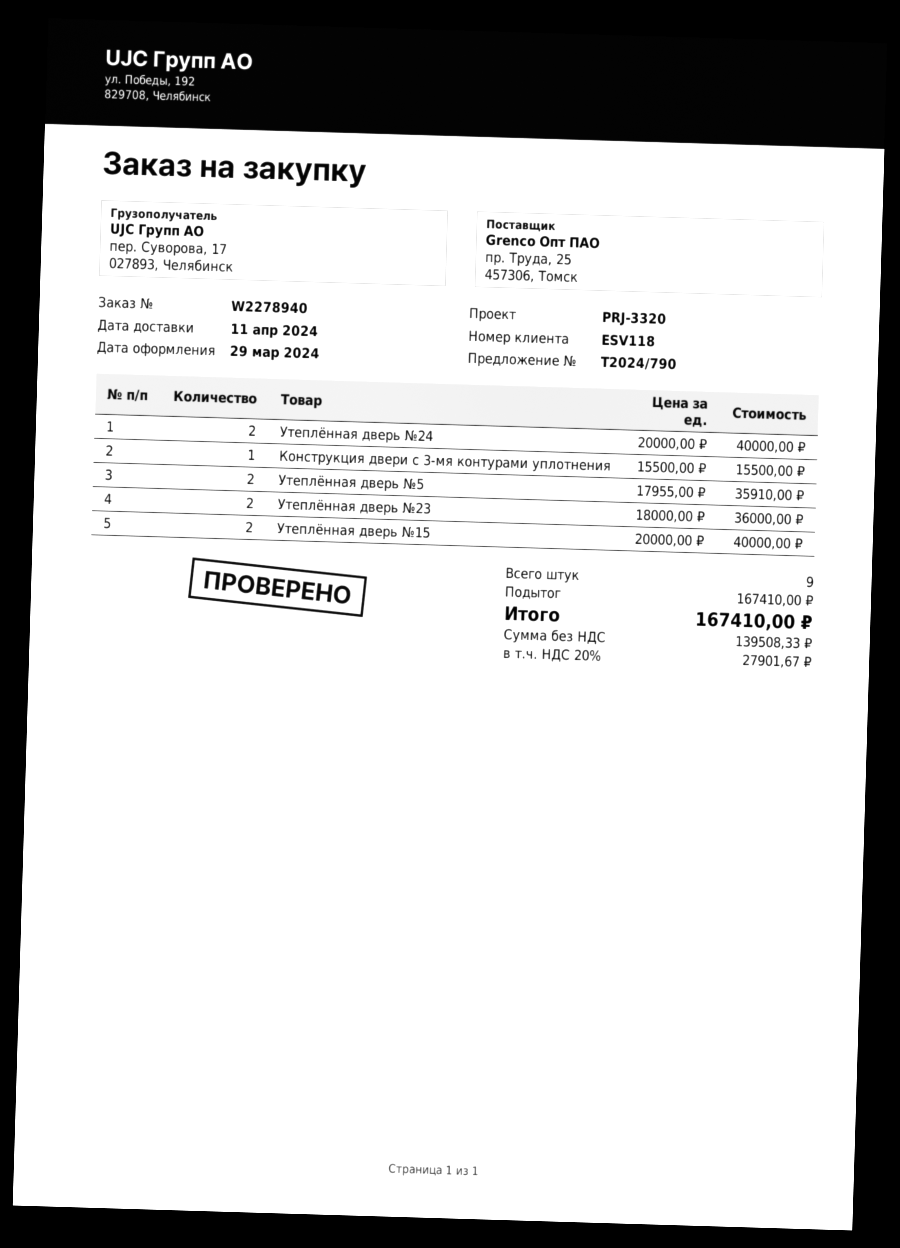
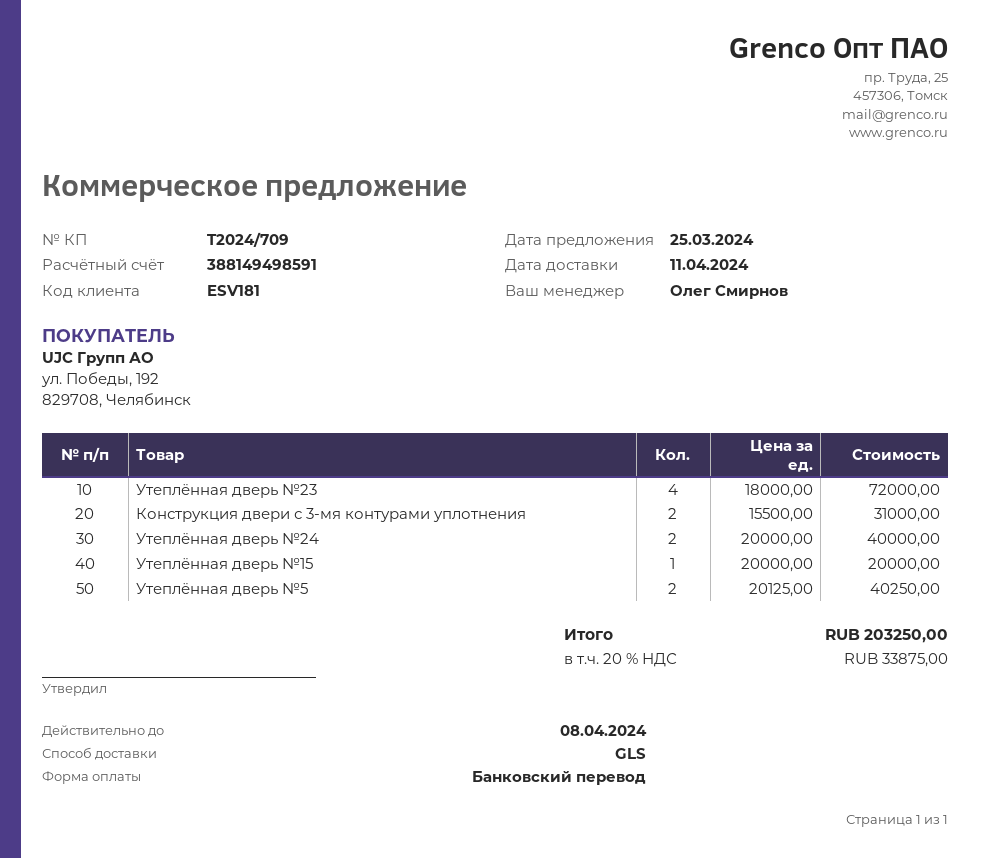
quote number: T2024/790 -> T2024/709
customer number: ESV118 -> ESV181
Конструкция двери с 3-мя контурами уплотнения: 1 x 15500.00 = 15500.00 -> 2 x 15500.00 = 31000.00
Утеплённая дверь №5: 2 x 17955.00 = 35910.00 -> 2 x 20125.00 = 40250.00
Утеплённая дверь №23: 2 x 18000.00 = 36000.00 -> 4 x 18000.00 = 72000.00
Утеплённая дверь №15: 2 x 20000.00 = 40000.00 -> 1 x 20000.00 = 20000.00
tax: 20% = 27901.67 -> 20% = 33875.00
total: 167410.00 -> 203250.00

